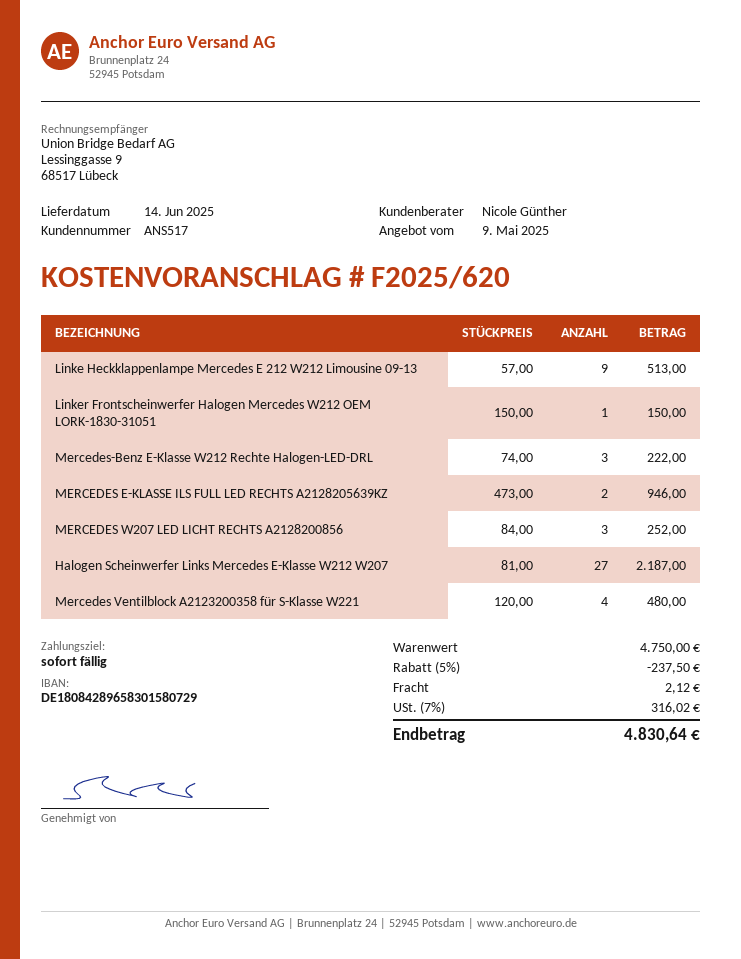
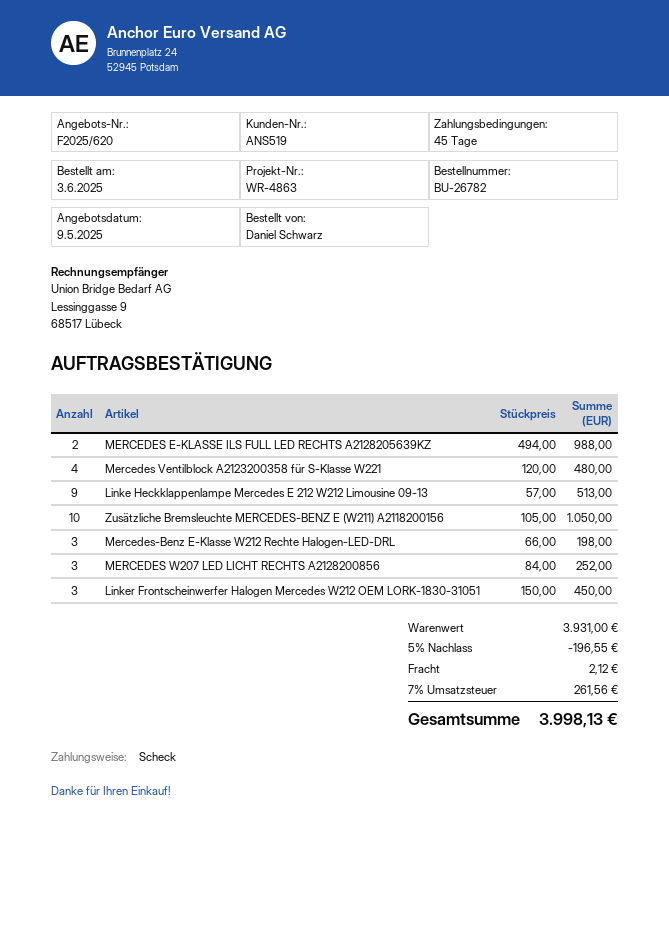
payment terms: on receipt -> 45 days
customer number: ANS517 -> ANS519
Linker Frontscheinwerfer Halogen Mercedes W212 OEM LORK-1830-31051: 1 x 150.00 = 150.00 -> 3 x 150.00 = 450.00
Mercedes-Benz E-Klasse W212 Rechte Halogen-LED-DRL: 3 x 74.00 = 222.00 -> 3 x 66.00 = 198.00
MERCEDES E-KLASSE ILS FULL LED RECHTS A2128205639KZ: 2 x 473.00 = 946.00 -> 2 x 494.00 = 988.00
Halogen Scheinwerfer Links Mercedes E-Klasse W212 W207: 27 x 81.00 = 2187.00 -> none
Zusätzliche Bremsleuchte MERCEDES-BENZ E (W211) A2118200156: none -> 10 x 105.00 = 1050.00
subtotal: 4750.00 -> 3931.00
discount: 5% = 237.50 -> 5% = 196.55
tax: 7% = 316.02 -> 7% = 261.56
total: 4830.64 -> 3998.13

